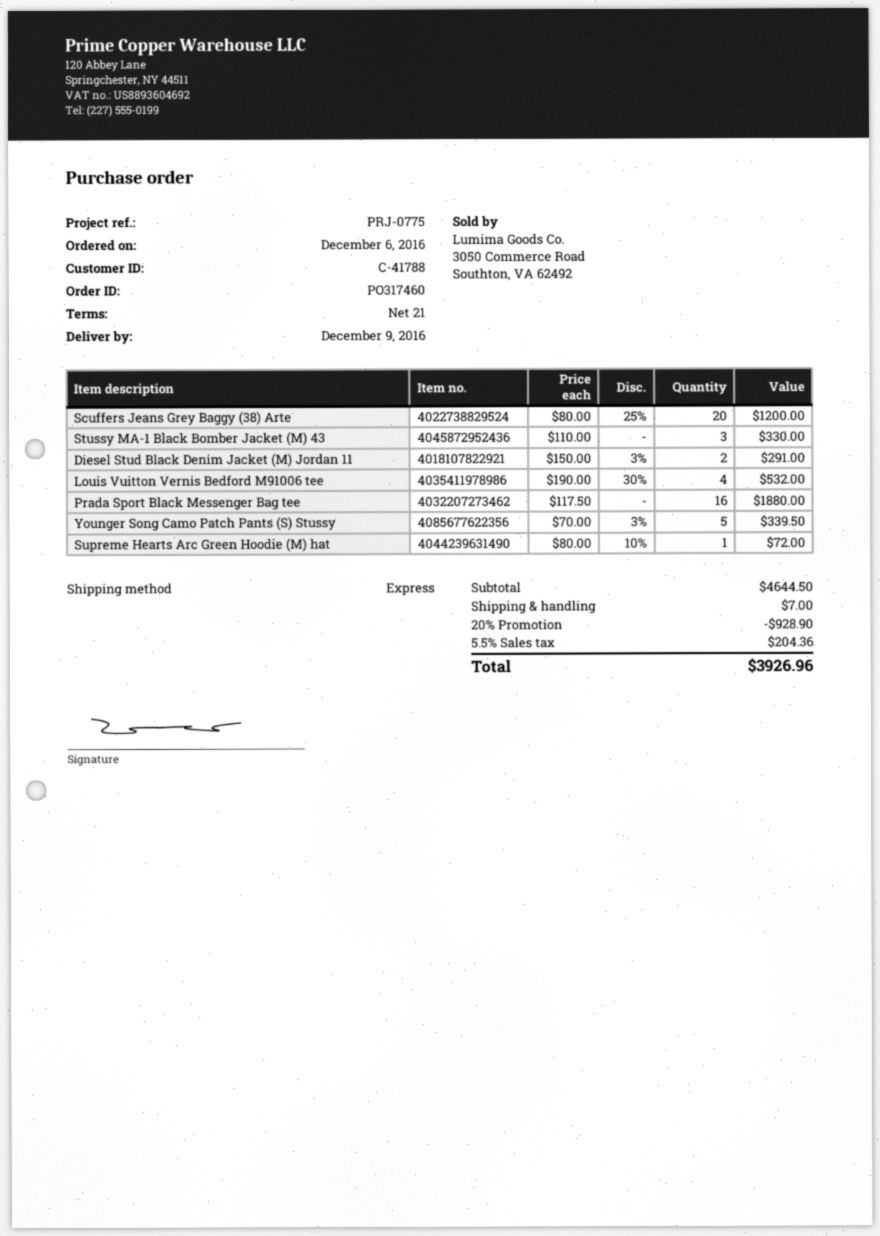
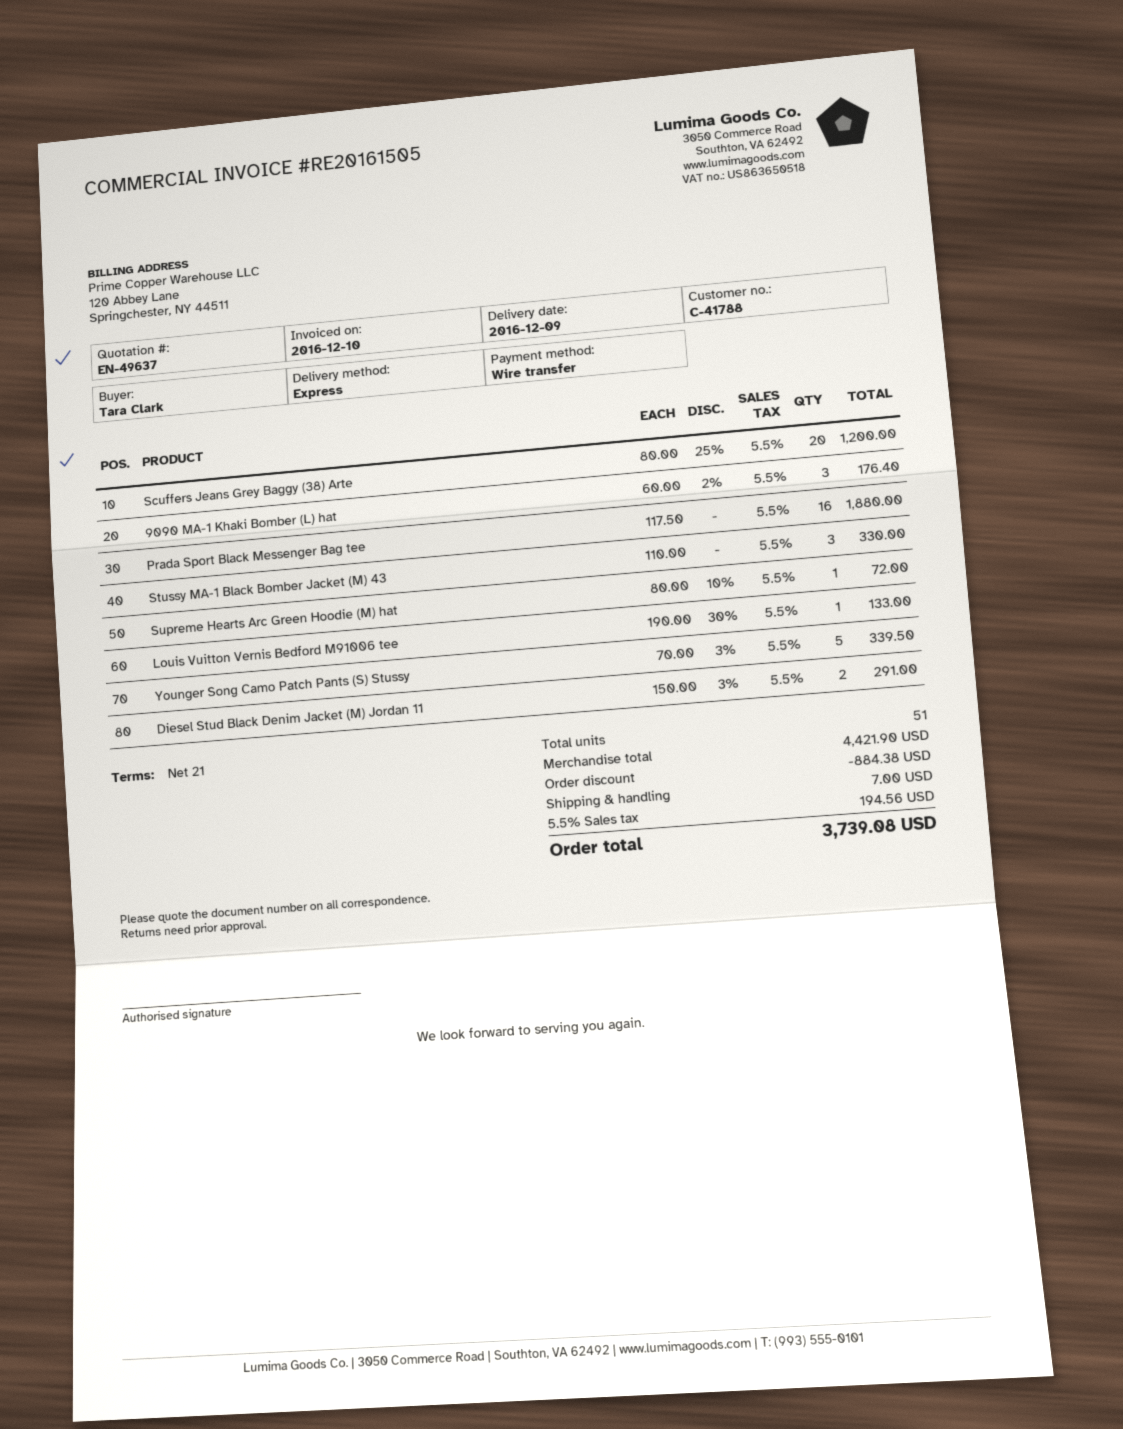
Louis Vuitton Vernis Bedford M91006 tee: 4 x 190.00 - 30% = 532.00 -> 1 x 190.00 - 30% = 133.00
9090 MA-1 Khaki Bomber (L) hat: none -> 3 x 60.00 - 2% = 176.40
subtotal: 4644.50 -> 4421.90
discount: 928.90 -> 884.38
tax: 5.5% = 204.36 -> 5.5% = 194.56
total: 3926.96 -> 3739.08

